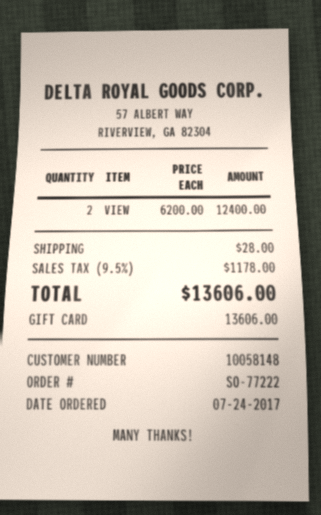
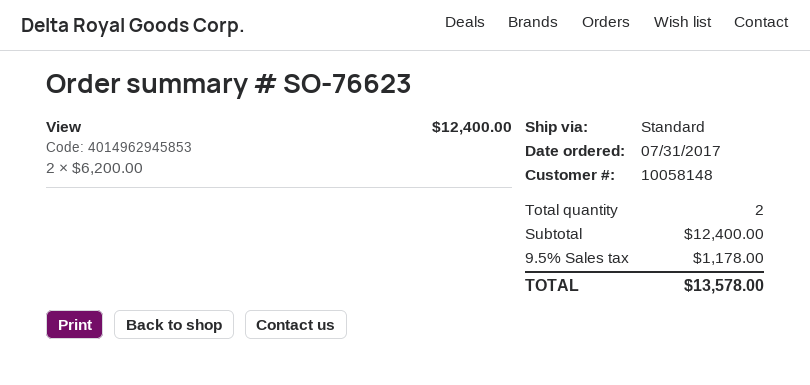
order number: SO-77222 -> SO-76623
order date: 2017-07-24 -> 2017-07-31
shipping: 28.00 -> none
total: 13606.00 -> 13578.00

